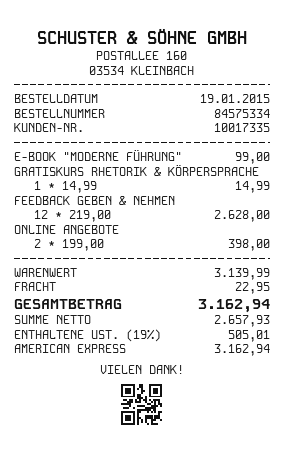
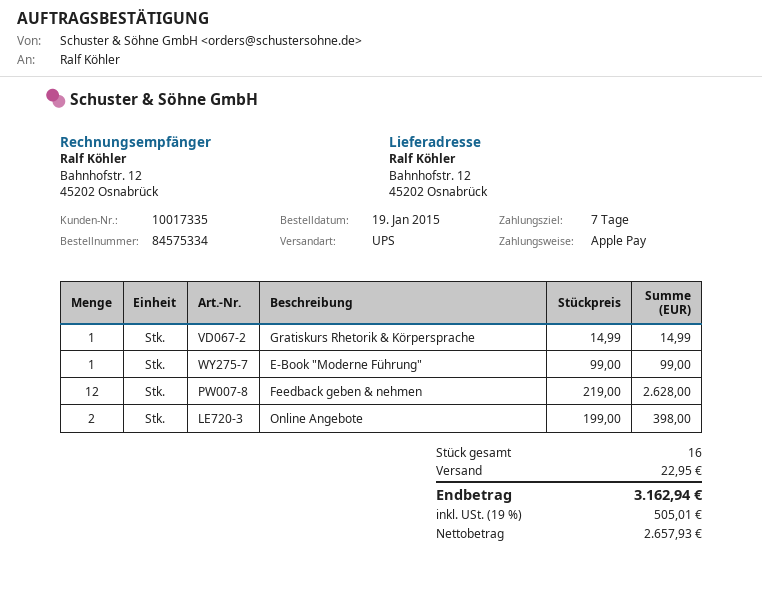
payment method: American Express -> Apple Pay

